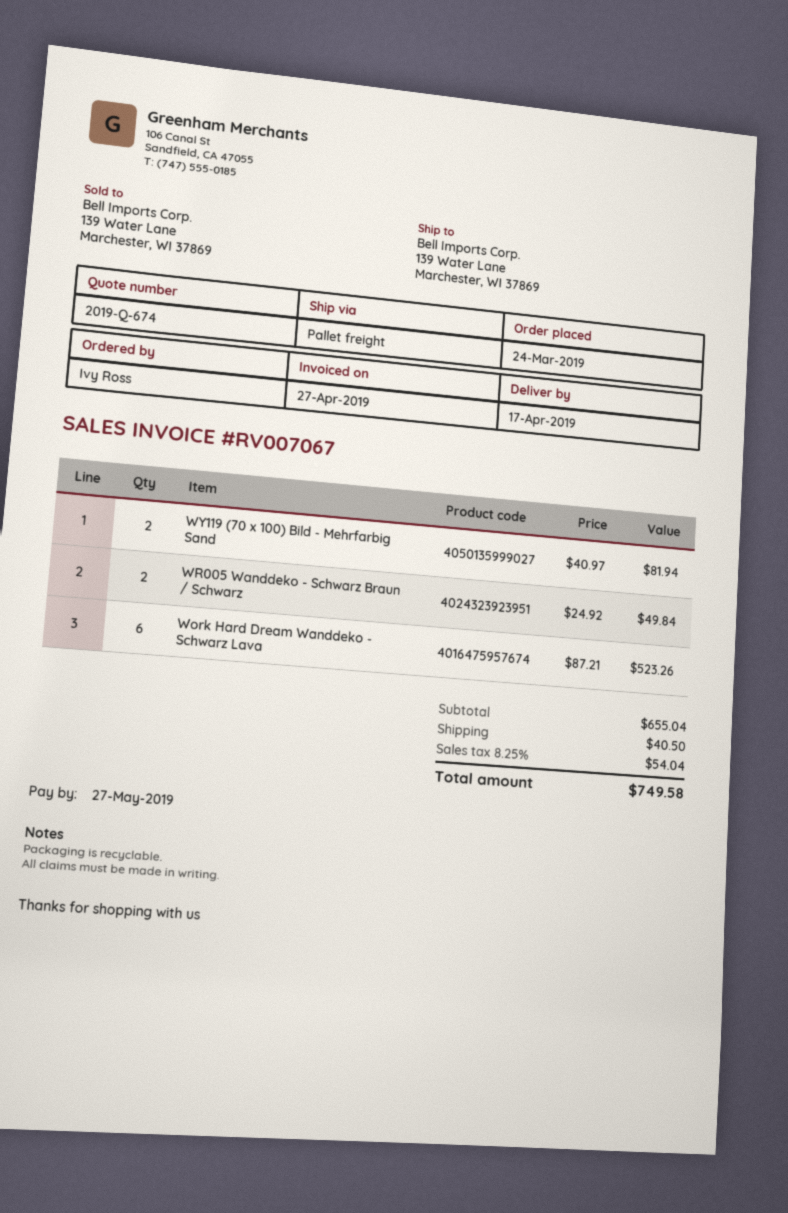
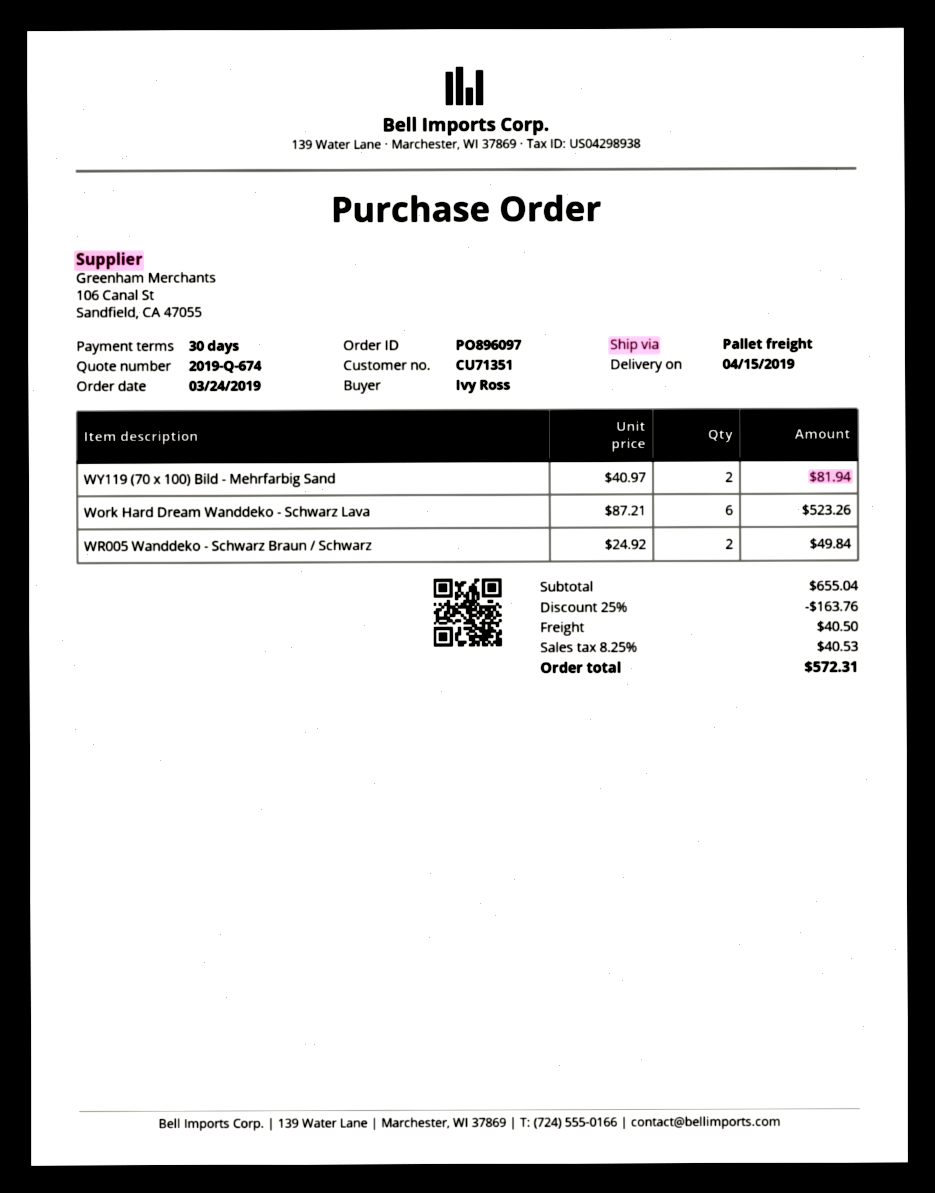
delivery date: 2019-04-17 -> 2019-04-15
discount: none -> 25% = 163.76
tax: 8.25% = 54.04 -> 8.25% = 40.53
total: 749.58 -> 572.31

